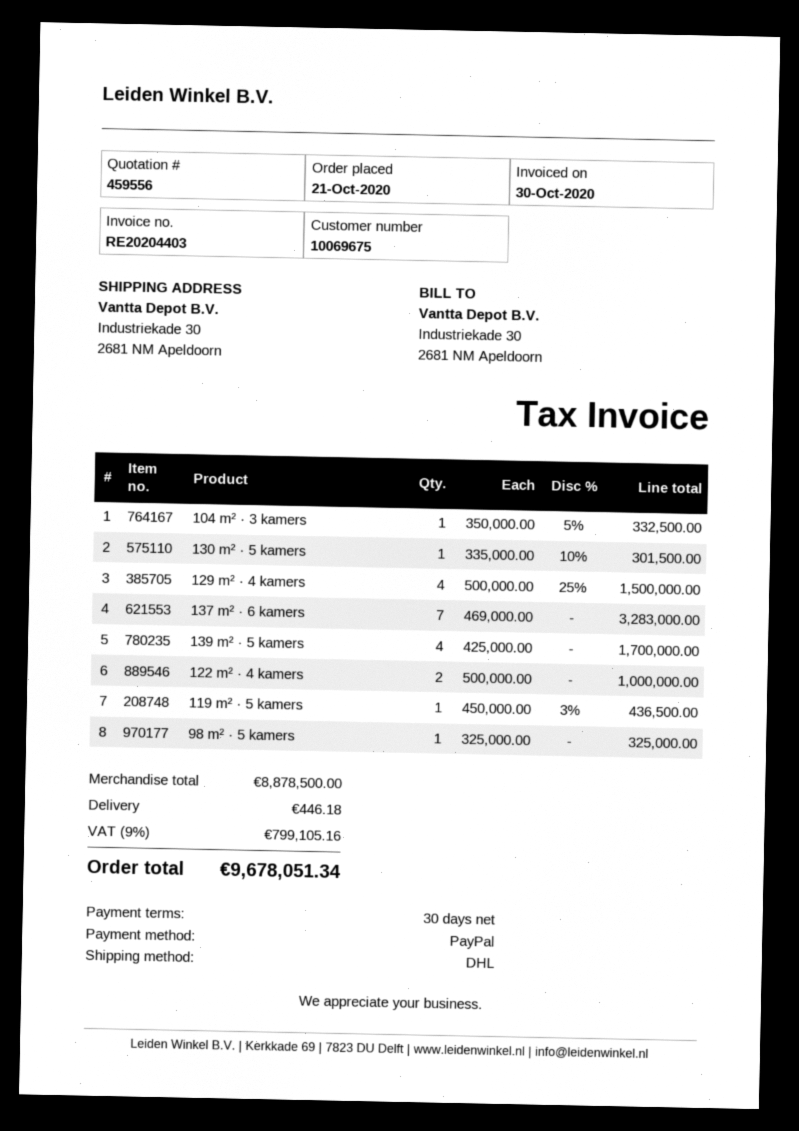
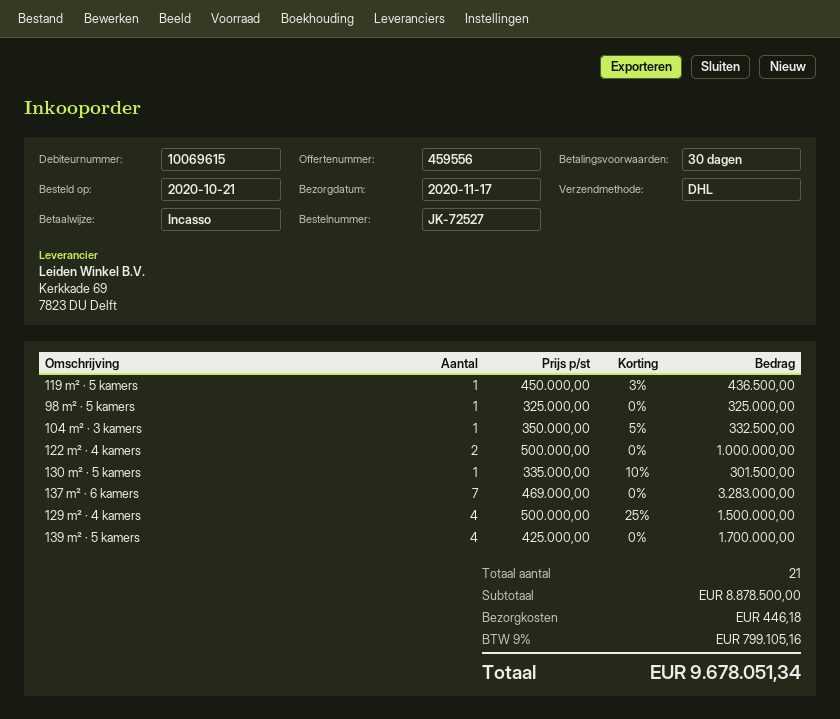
customer number: 10069675 -> 10069615
payment method: PayPal -> direct debit

